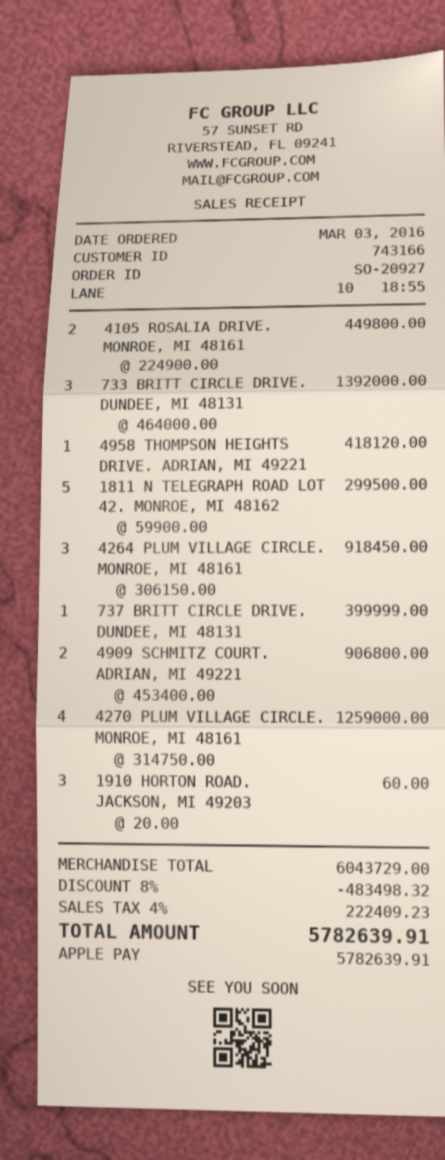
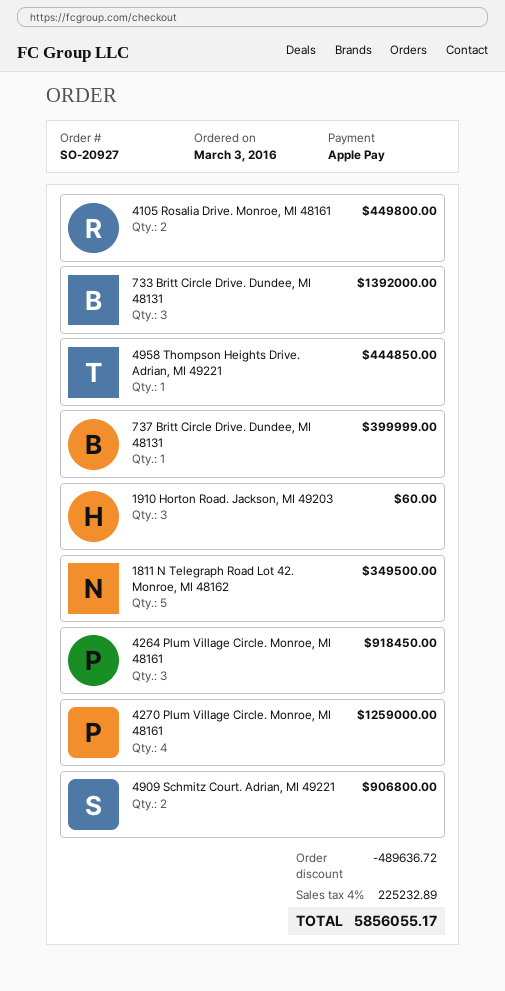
4958 THOMPSON HEIGHTS DRIVE. ADRIAN, MI 49221: 1 for 418120.00 -> 1 for 444850.00
1811 N TELEGRAPH ROAD LOT 42. MONROE, MI 48162: 5 for 299500.00 -> 5 for 349500.00
discount: 483498.32 -> 489636.72
tax: 4% = 222409.23 -> 4% = 225232.89
total: 5782639.91 -> 5856055.17

